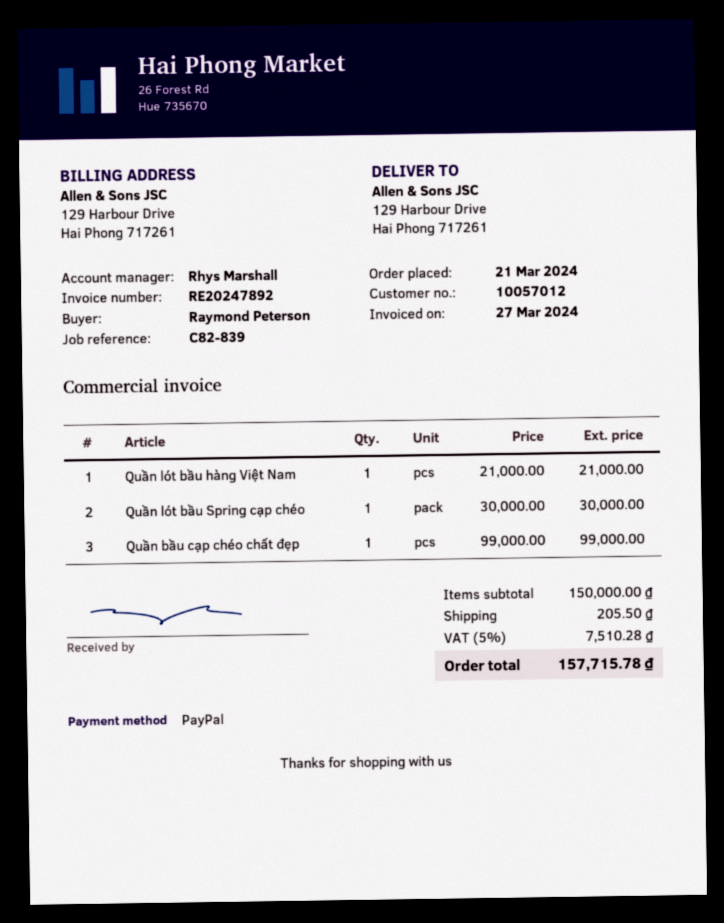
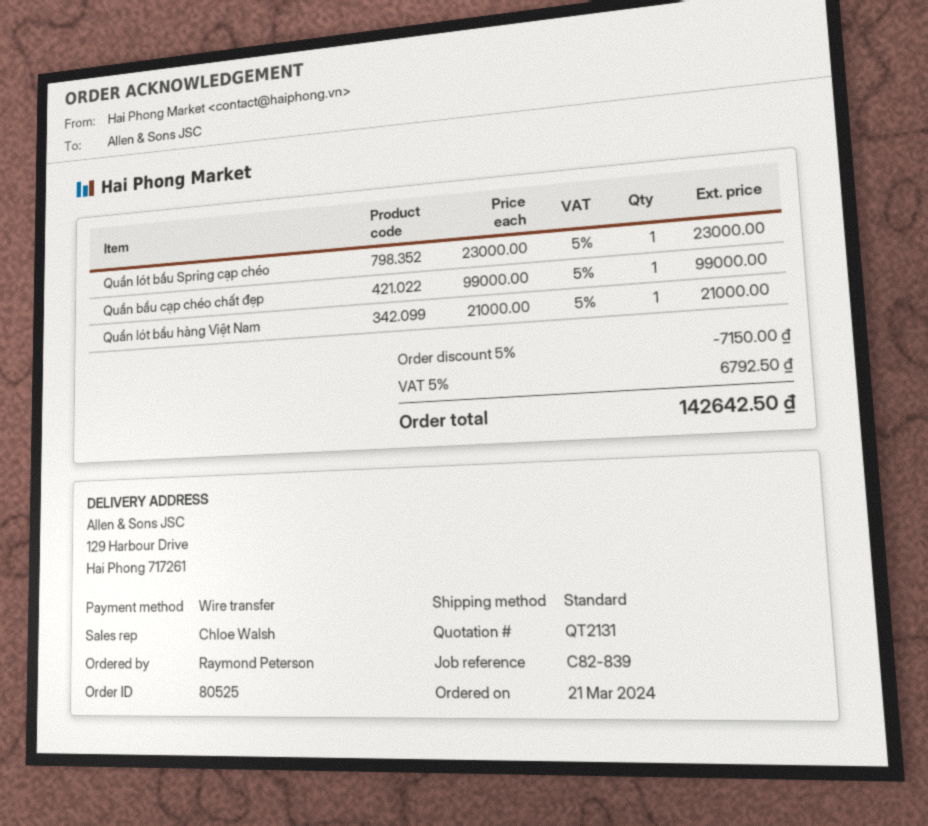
sales rep: Rhys Marshall -> Chloe Walsh
payment method: PayPal -> bank transfer
Quần lót bầu Spring cạp chéo: 1 x 30000.00 = 30000.00 -> 1 x 23000.00 = 23000.00
discount: none -> 5% = 7150.00
shipping: 205.50 -> none
tax: 5% = 7510.28 -> 5% = 6792.50
total: 157715.78 -> 142642.50

